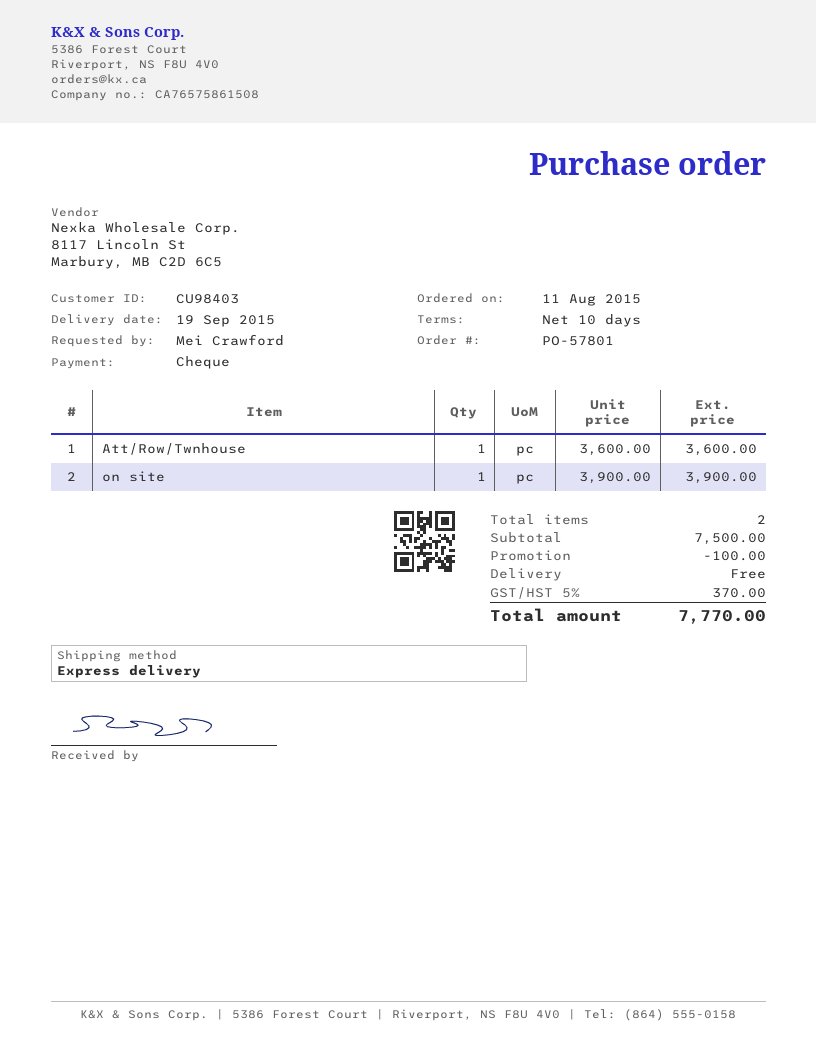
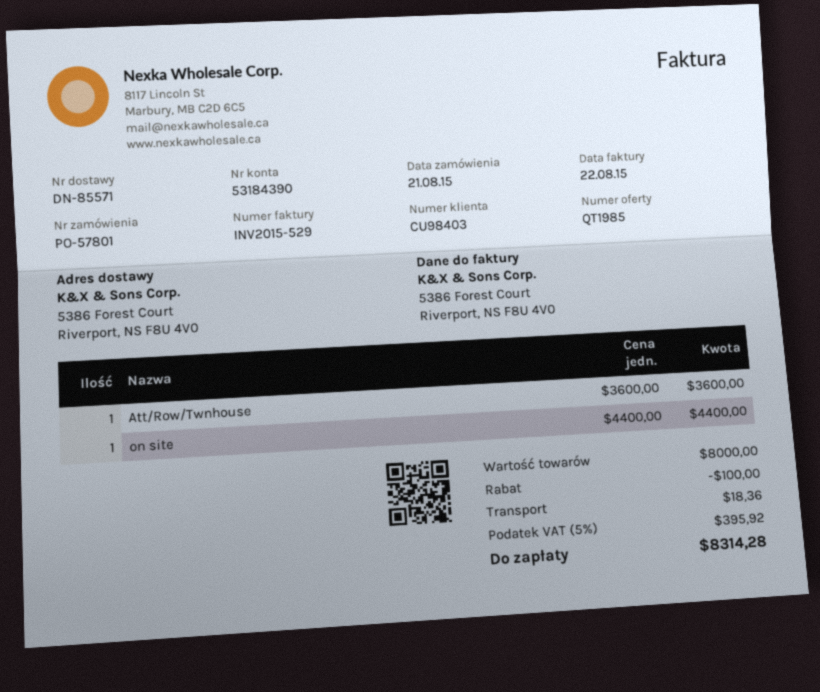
order date: 2015-08-11 -> 2015-08-21
on site: 1 x 3900.00 = 3900.00 -> 1 x 4400.00 = 4400.00
subtotal: 7500.00 -> 8000.00
shipping: 0.00 -> 18.36
tax: 5% = 370.00 -> 5% = 395.92
total: 7770.00 -> 8314.28

